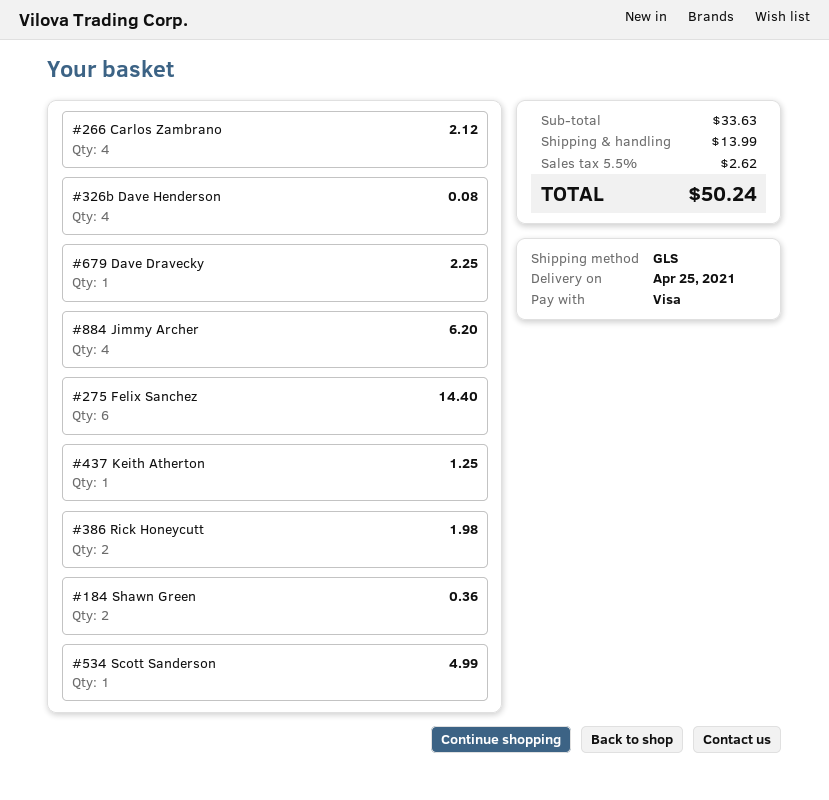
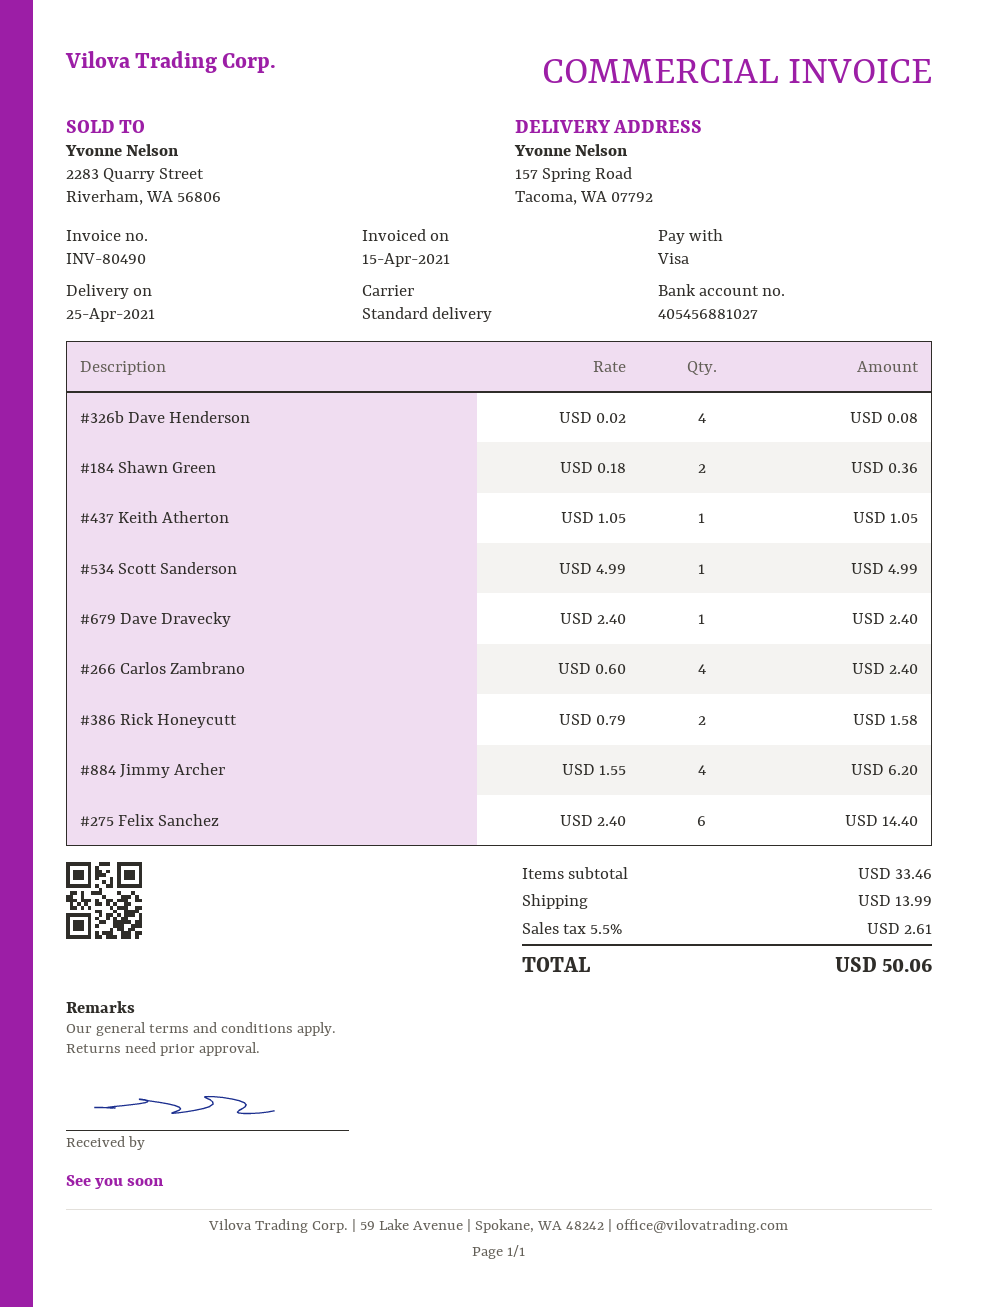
shipping method: GLS -> standard
#266 Carlos Zambrano: 4 for 2.12 -> 4 for 2.40
#679 Dave Dravecky: 1 for 2.25 -> 1 for 2.40
#437 Keith Atherton: 1 for 1.25 -> 1 for 1.05
#386 Rick Honeycutt: 2 for 1.98 -> 2 for 1.58
subtotal: 33.63 -> 33.46
tax: 5.5% = 2.62 -> 5.5% = 2.61
total: 50.24 -> 50.06

